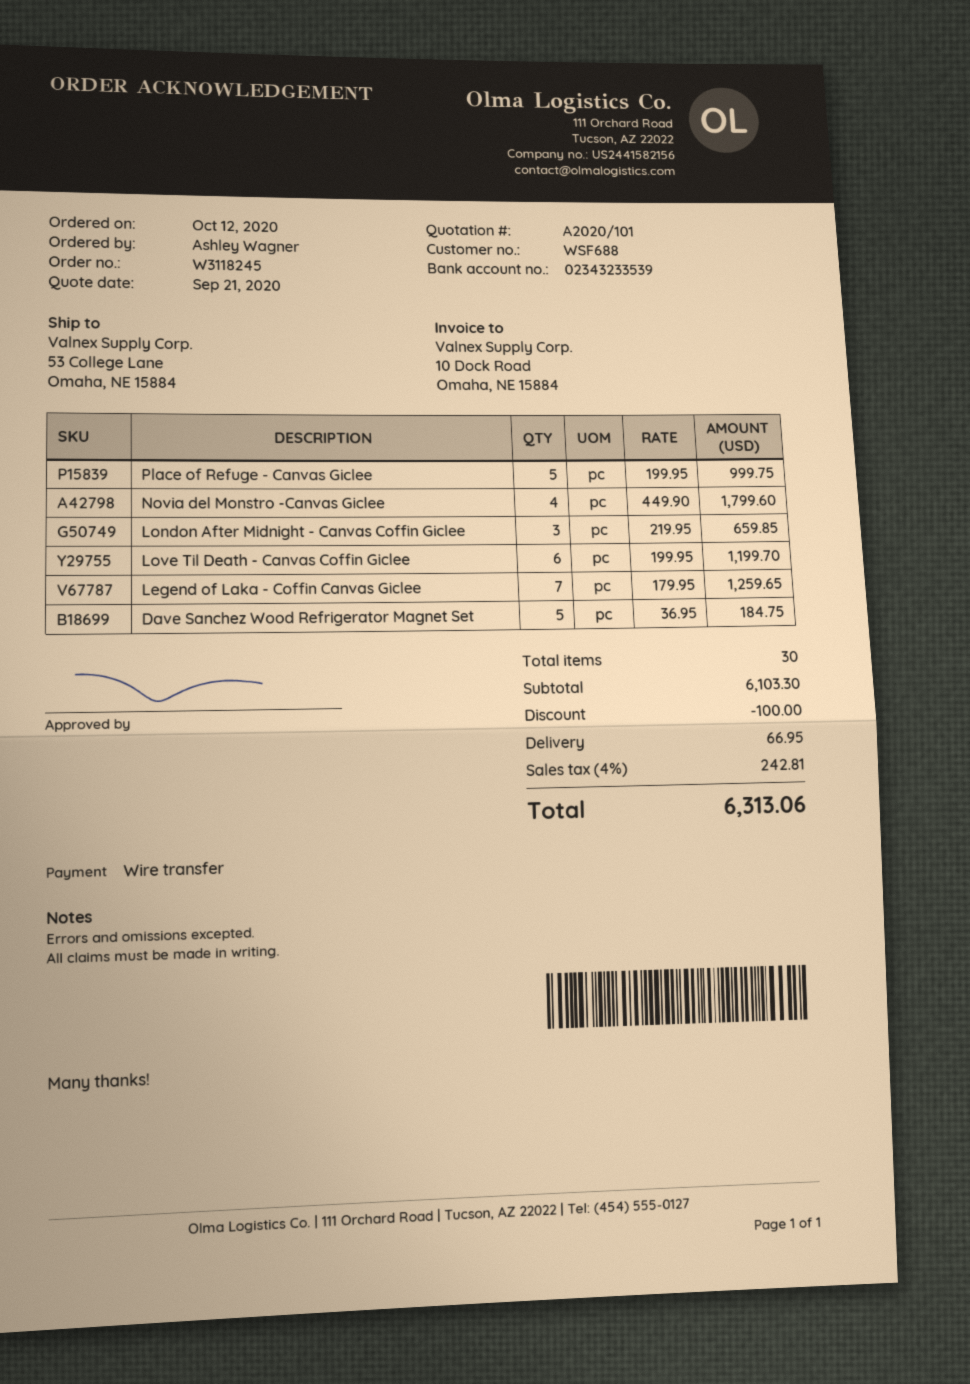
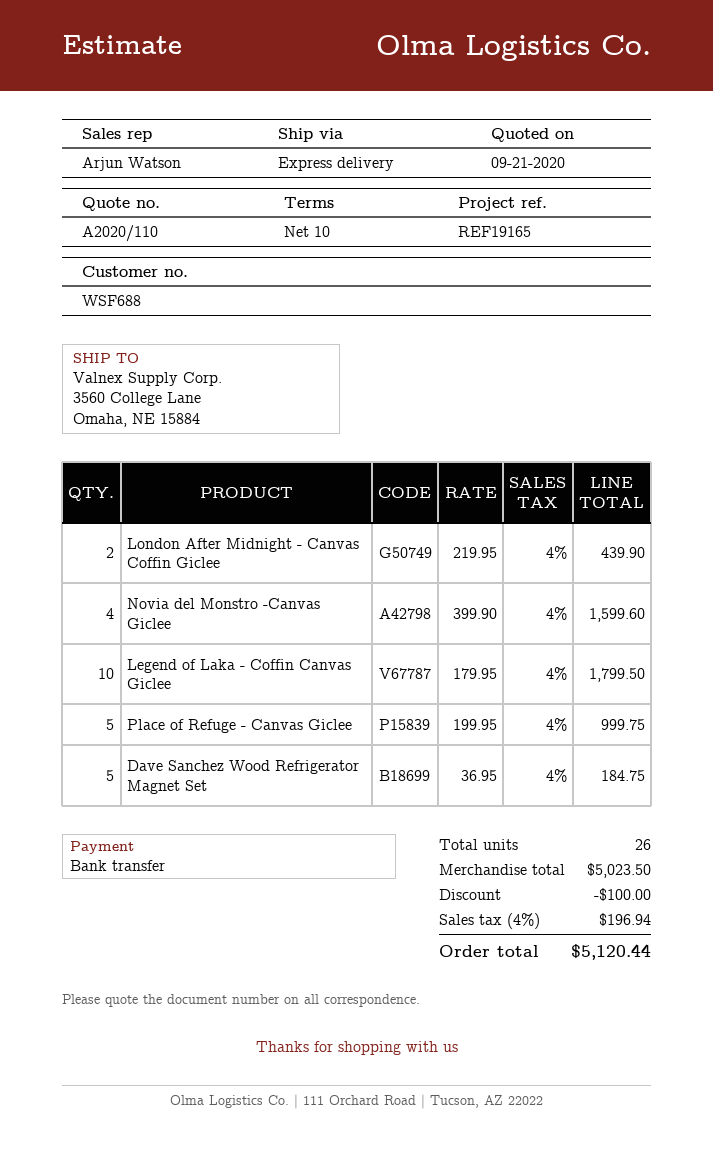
quote number: A2020/101 -> A2020/110
ship to: 53 College Lane, Omaha, NE 15884 -> 3560 College Lane, Omaha, NE 15884
Novia del Monstro -Canvas Giclee: 4 x 449.90 = 1799.60 -> 4 x 399.90 = 1599.60
London After Midnight - Canvas Coffin Giclee: 3 x 219.95 = 659.85 -> 2 x 219.95 = 439.90
Love Til Death - Canvas Coffin Giclee: 6 x 199.95 = 1199.70 -> none
Legend of Laka - Coffin Canvas Giclee: 7 x 179.95 = 1259.65 -> 10 x 179.95 = 1799.50
total quantity: 30 -> 26
subtotal: 6103.30 -> 5023.50
shipping: 66.95 -> none
tax: 4% = 242.81 -> 4% = 196.94
total: 6313.06 -> 5120.44

